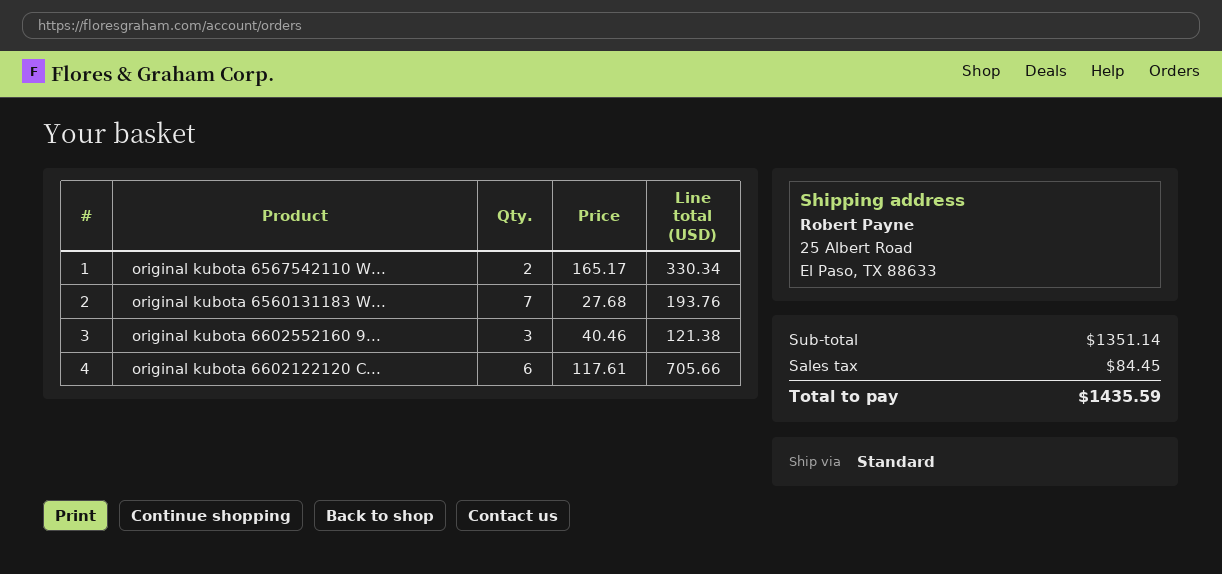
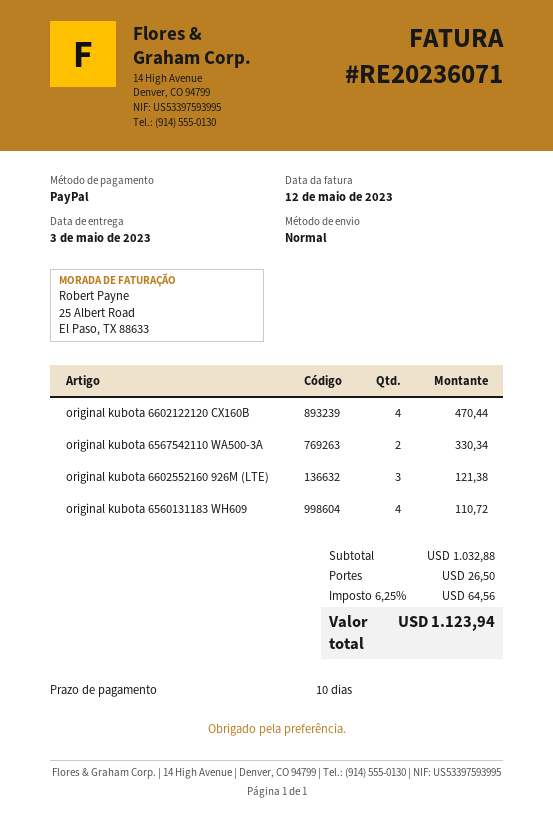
original kubota 6560131183 W...: 7 for 193.76 -> 4 for 110.72
original kubota 6602122120 C...: 6 for 705.66 -> 4 for 470.44
subtotal: 1351.14 -> 1032.88
shipping: none -> 26.50
tax: 84.45 -> 64.56
total: 1435.59 -> 1123.94

